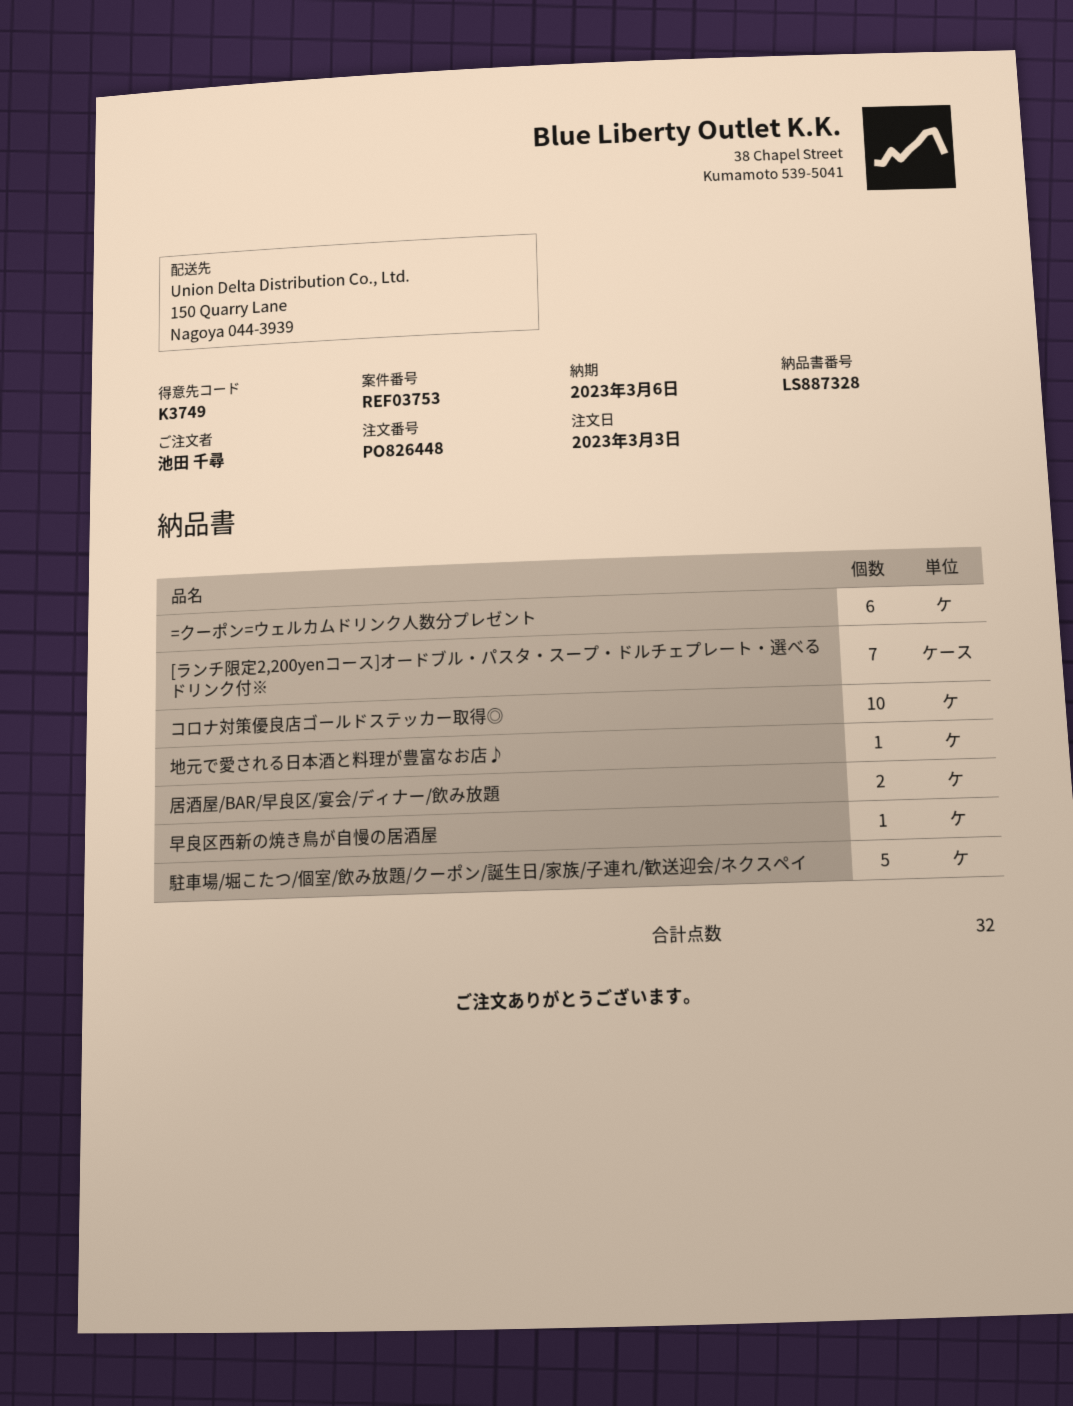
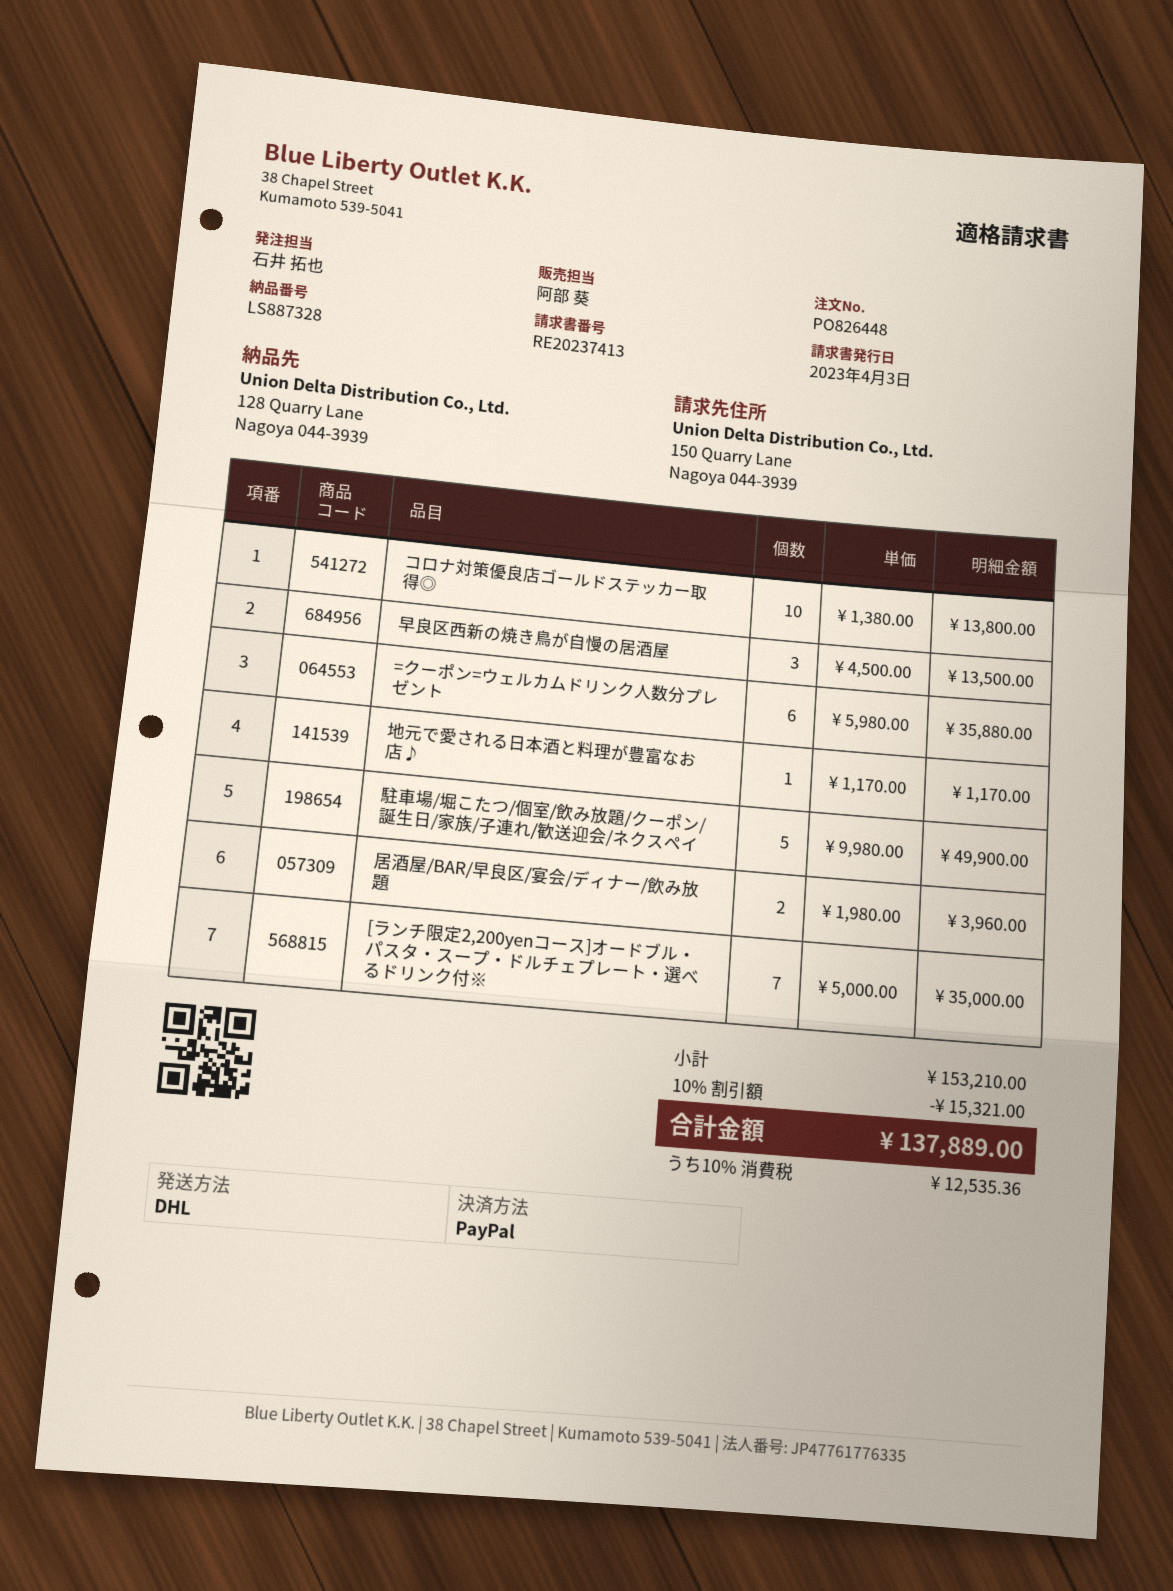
ordered by: 池田 千尋 -> 石井 拓也
ship to: 150 Quarry Lane, Nagoya 044-3939 -> 128 Quarry Lane, Nagoya 044-3939
早良区西新の焼き鳥が自慢の居酒屋: 1 -> 3

